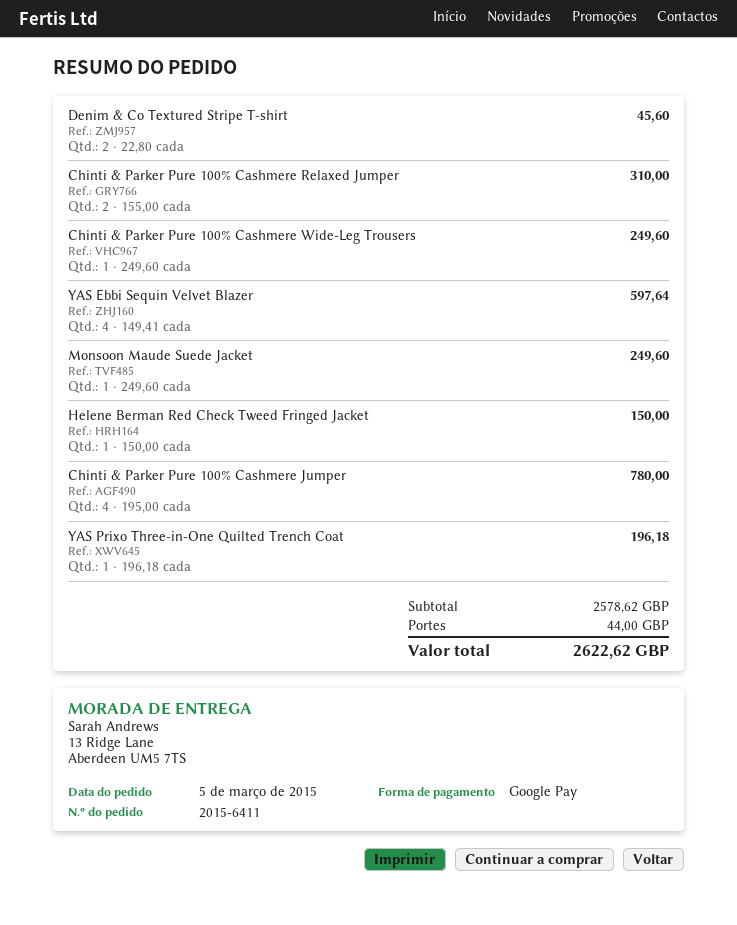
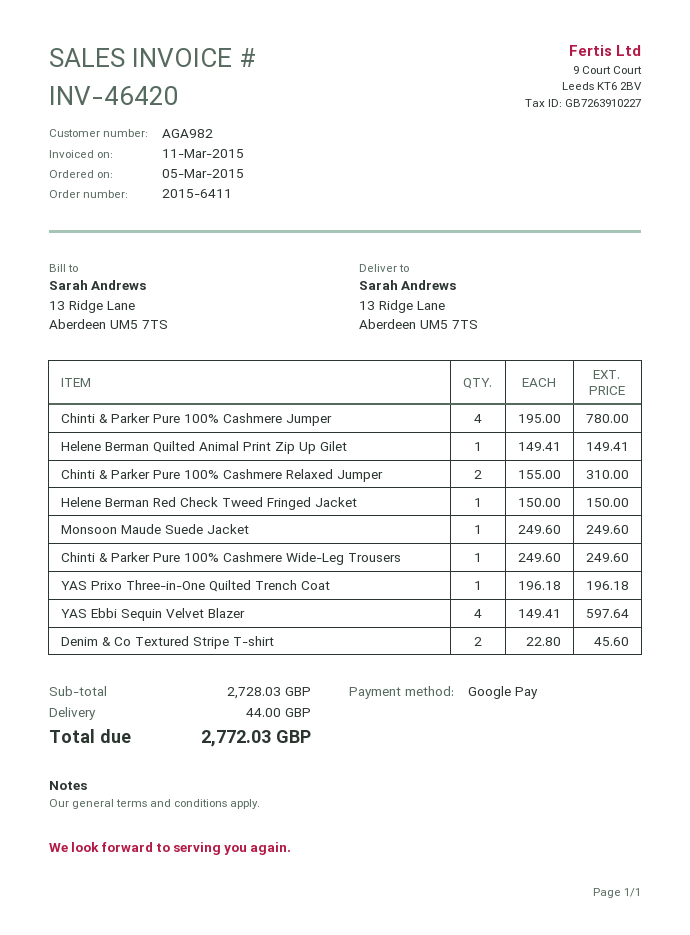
Helene Berman Quilted Animal Print Zip Up Gilet: none -> 1 x 149.41 = 149.41
subtotal: 2578.62 -> 2728.03
total: 2622.62 -> 2772.03

